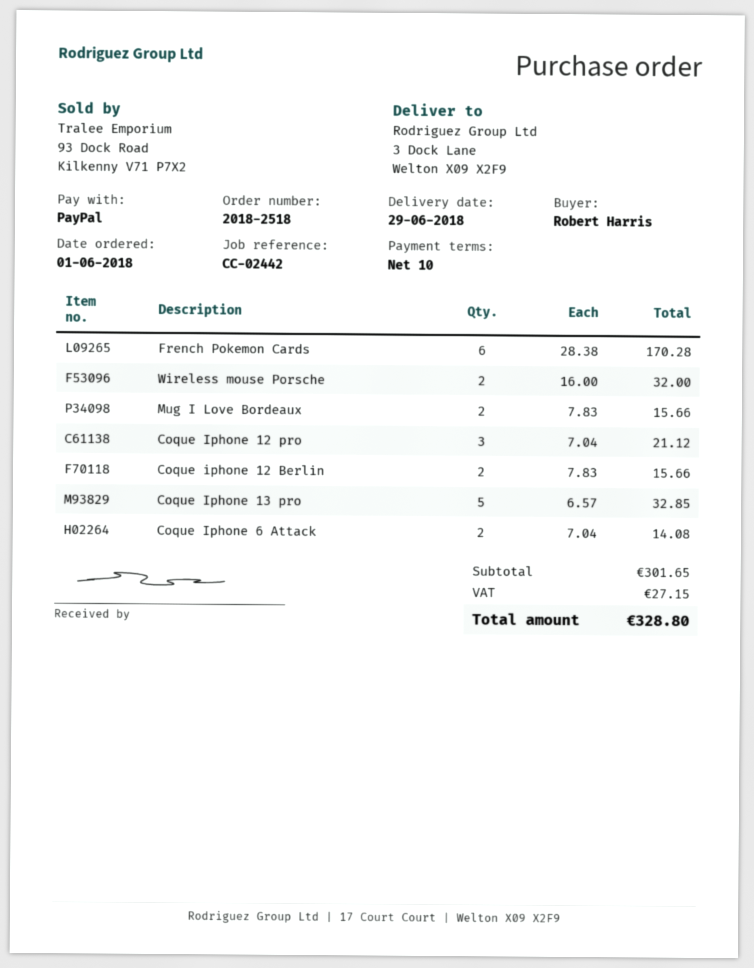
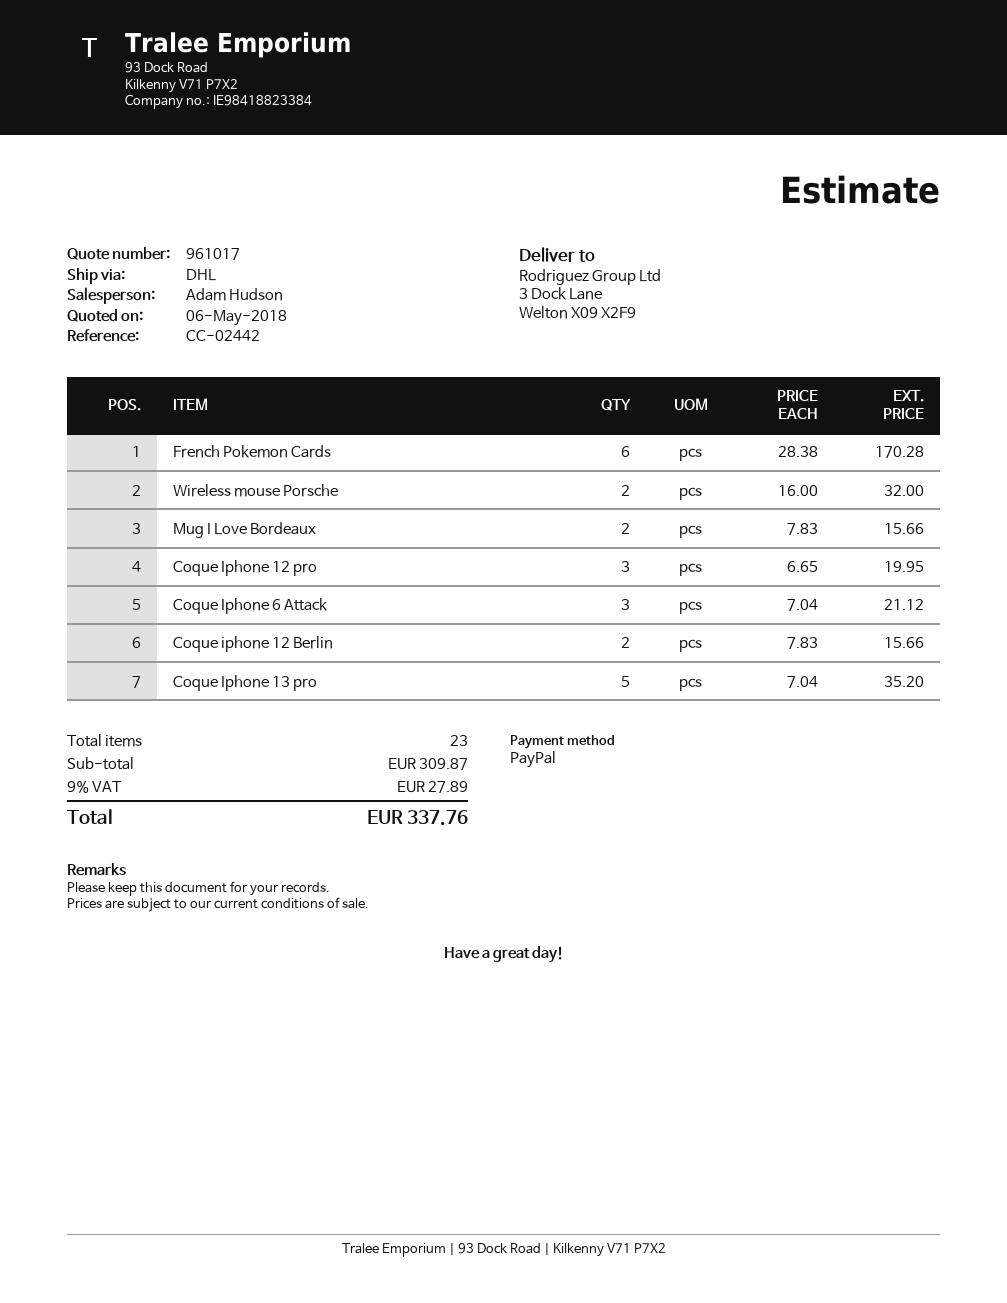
Coque Iphone 12 pro: 3 x 7.04 = 21.12 -> 3 x 6.65 = 19.95
Coque Iphone 13 pro: 5 x 6.57 = 32.85 -> 5 x 7.04 = 35.20
Coque Iphone 6 Attack: 2 x 7.04 = 14.08 -> 3 x 7.04 = 21.12
subtotal: 301.65 -> 309.87
tax: 27.15 -> 27.89
total: 328.80 -> 337.76

